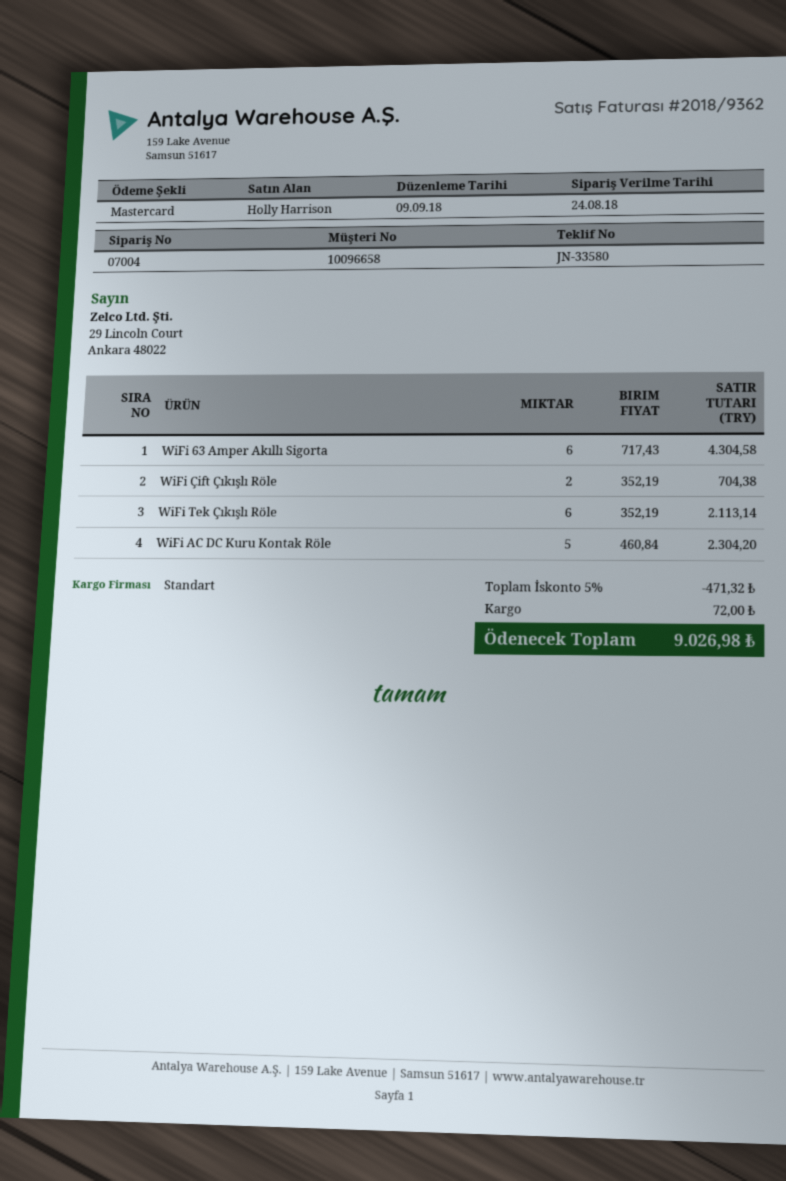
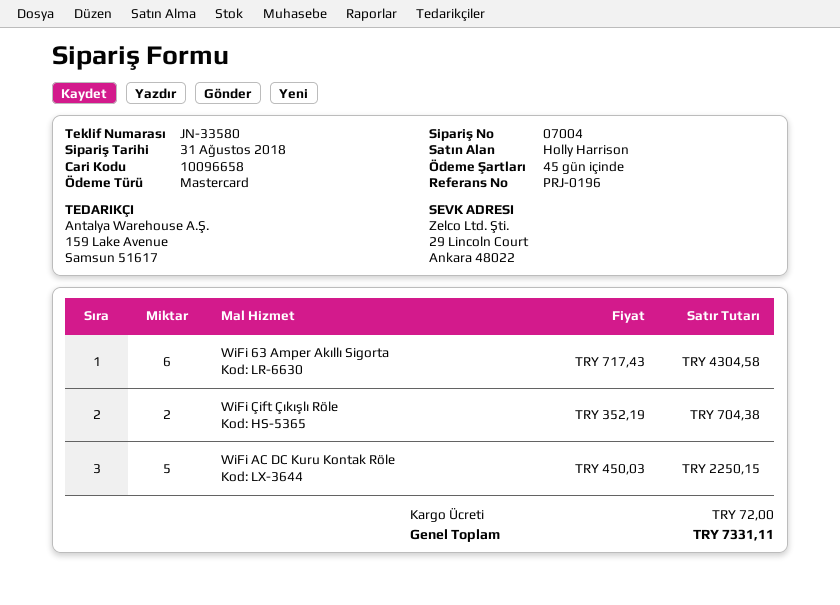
order date: 2018-08-24 -> 2018-08-31
WiFi Tek Çıkışlı Röle: 6 x 352.19 = 2113.14 -> none
WiFi AC DC Kuru Kontak Röle: 5 x 460.84 = 2304.20 -> 5 x 450.03 = 2250.15
discount: 5% = 471.32 -> none
total: 9026.98 -> 7331.11

